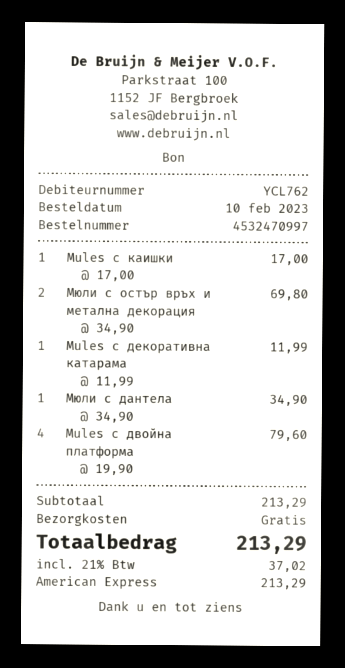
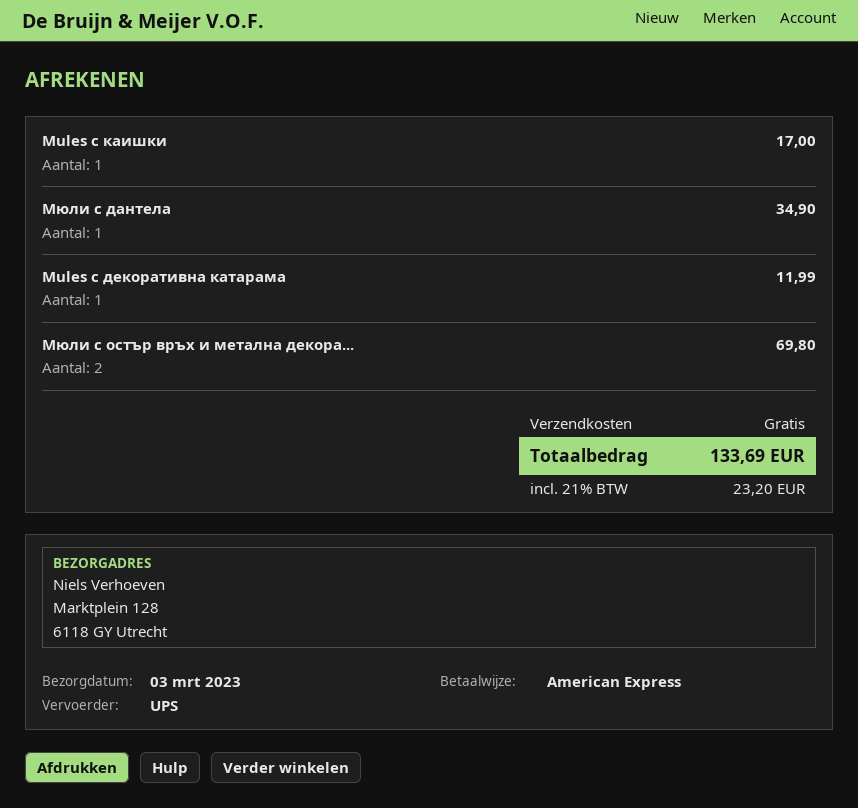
Mules с двойна платформа: 4 for 79.60 -> none
tax: 21% = 37.02 -> 21% = 23.20
total: 213.29 -> 133.69

